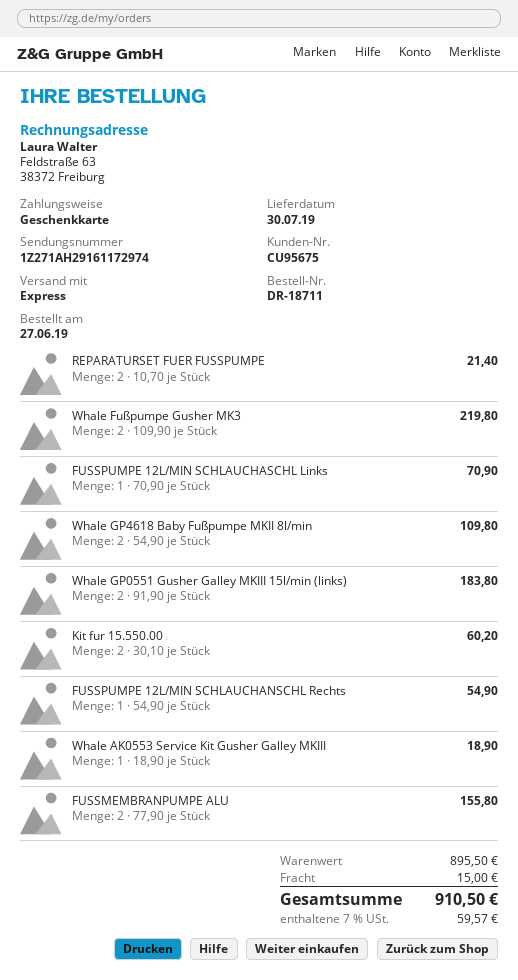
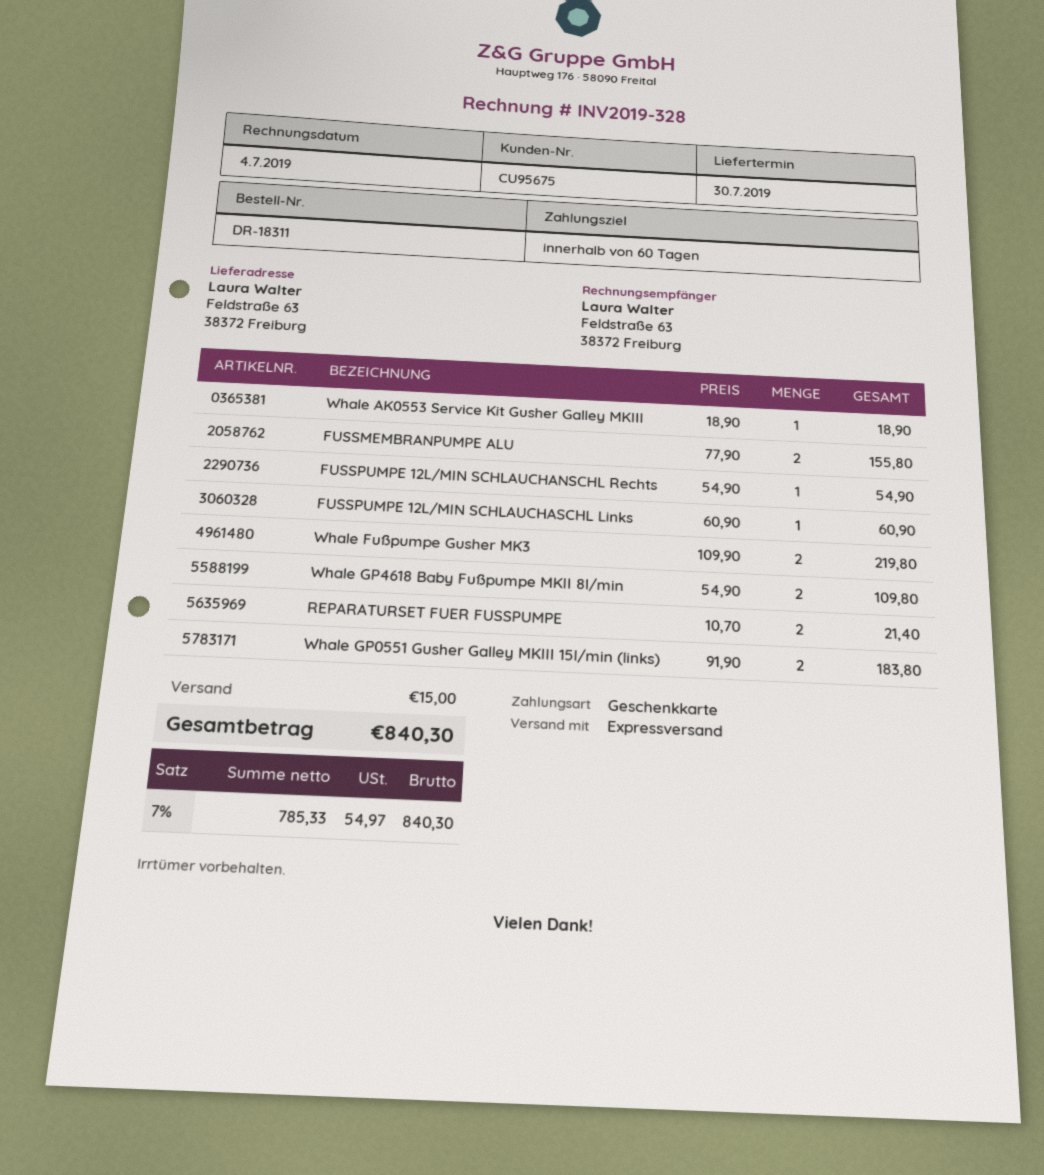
order number: DR-18711 -> DR-18311
FUSSPUMPE 12L/MIN SCHLAUCHASCHL Links: 1 x 70.90 = 70.90 -> 1 x 60.90 = 60.90
Kit fur 15.550.00: 2 x 30.10 = 60.20 -> none
tax: 7% = 59.57 -> 7% = 54.97
total: 910.50 -> 840.30

